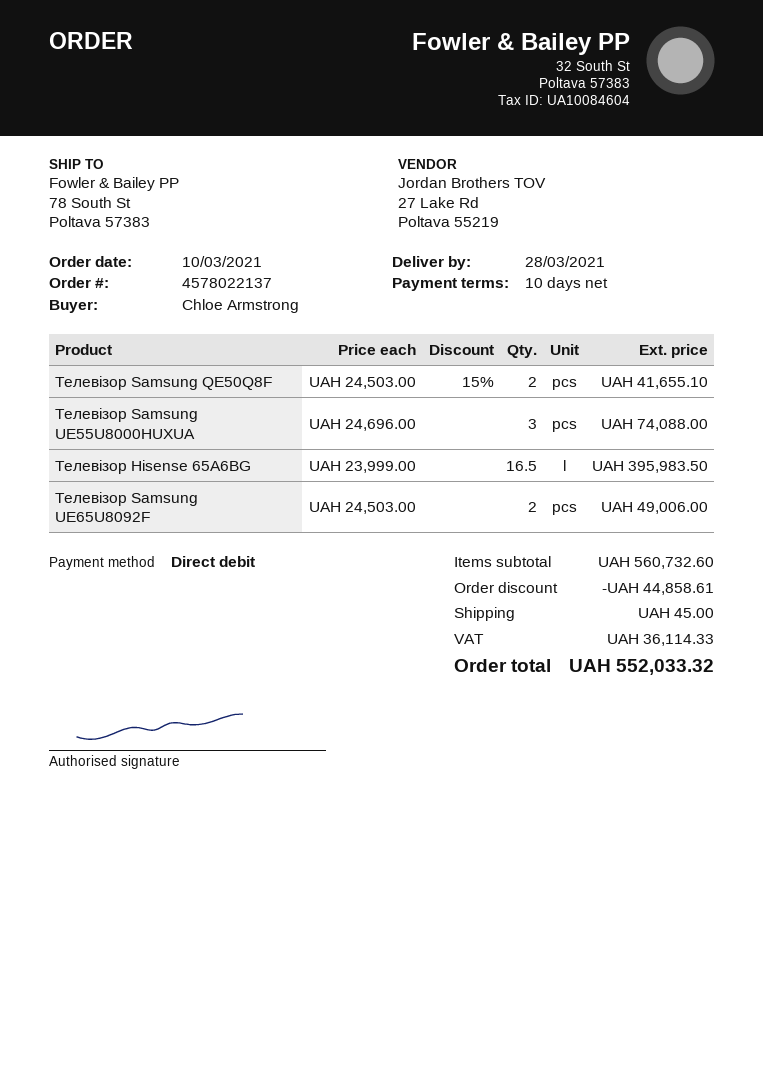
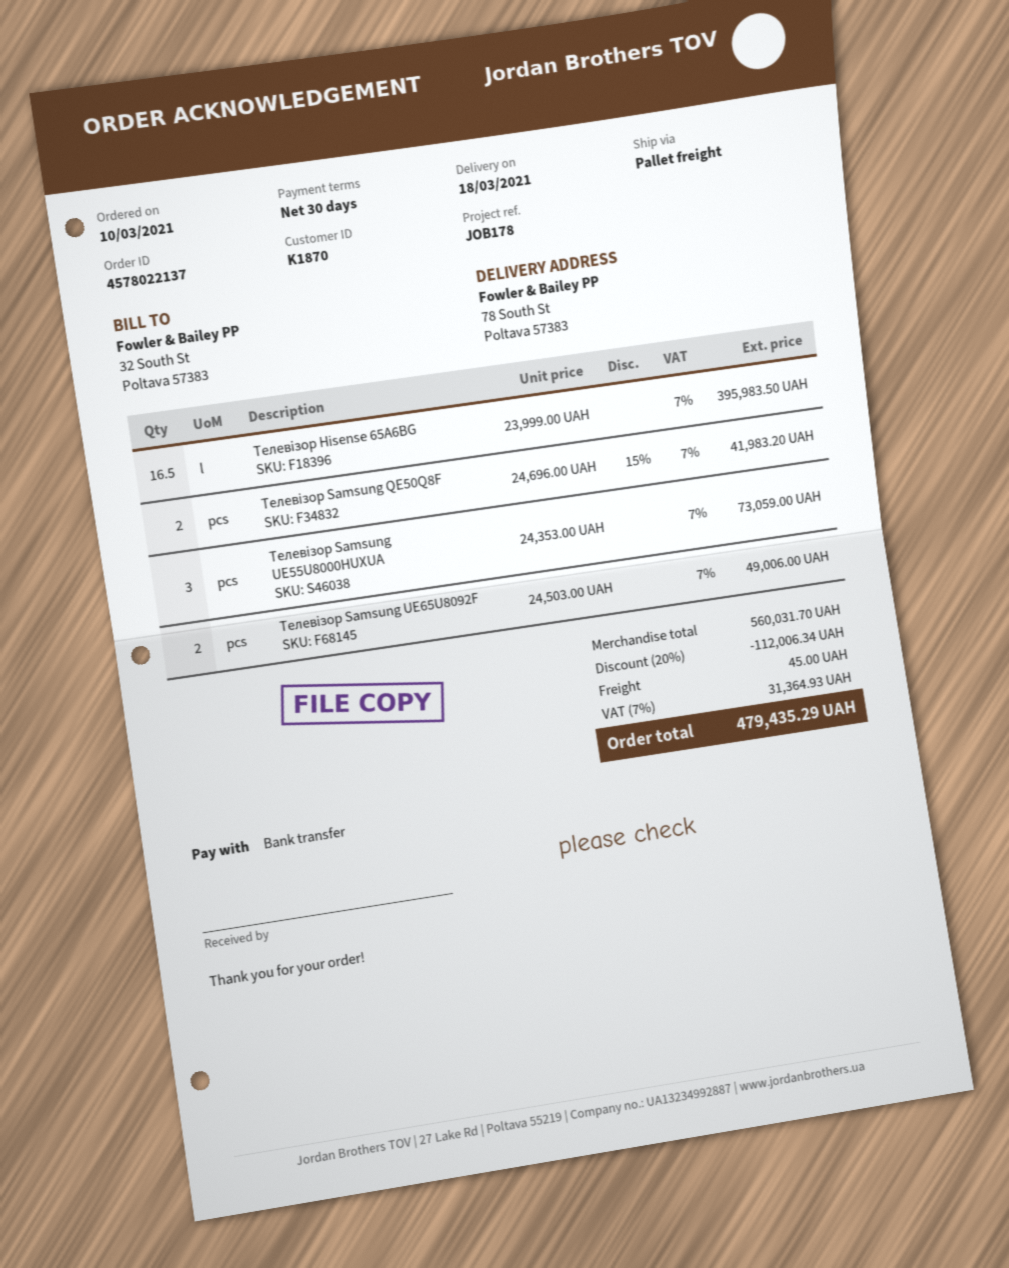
delivery date: 2021-03-28 -> 2021-03-18
payment terms: 10 days -> 30 days
payment method: direct debit -> bank transfer
Телевізор Samsung QE50Q8F: 2 x 24503.00 - 15% = 41655.10 -> 2 x 24696.00 - 15% = 41983.20
Телевізор Samsung UE55U8000HUXUA: 3 x 24696.00 = 74088.00 -> 3 x 24353.00 = 73059.00
subtotal: 560732.60 -> 560031.70
discount: 44858.61 -> 112006.34
tax: 36114.33 -> 31364.93
total: 552033.32 -> 479435.29

